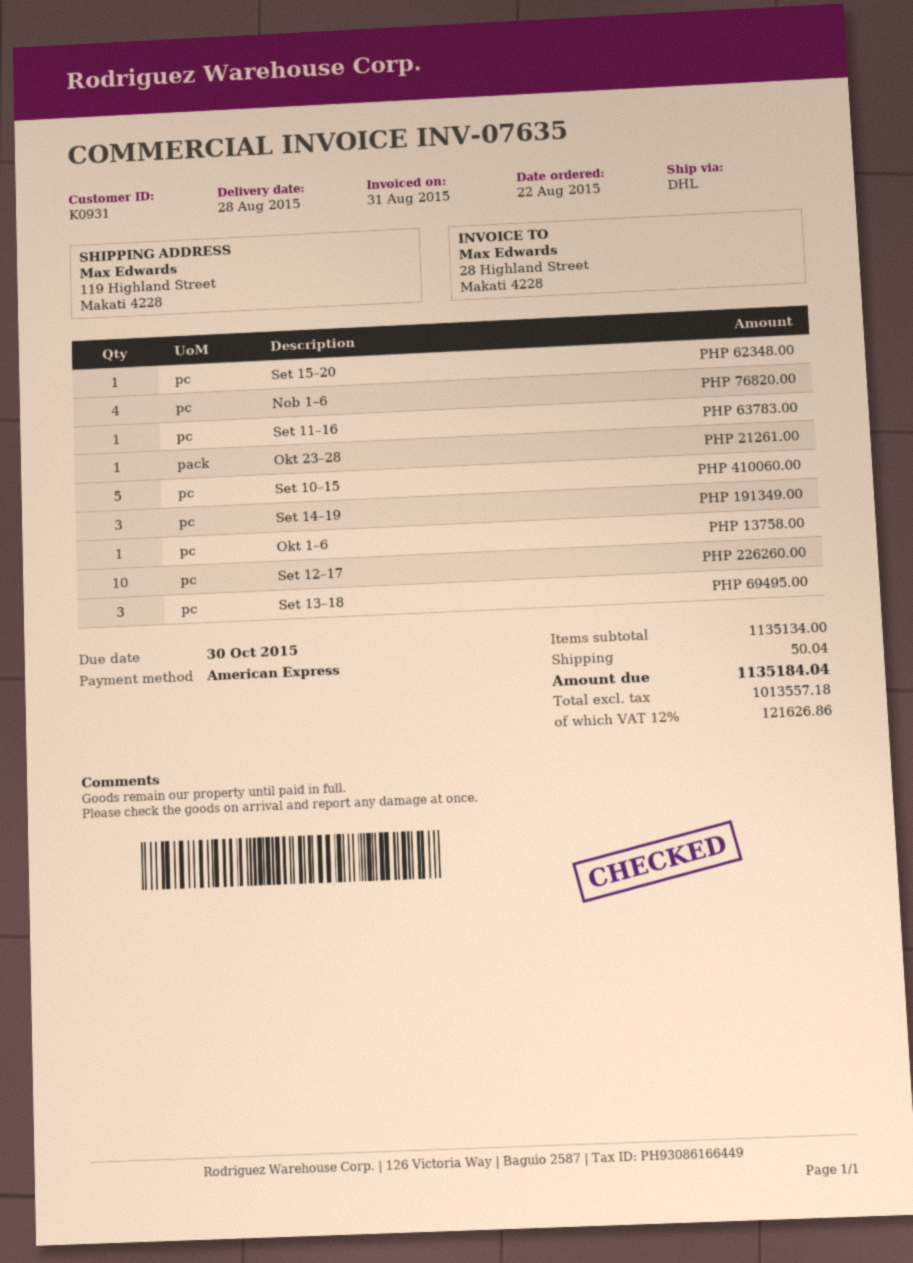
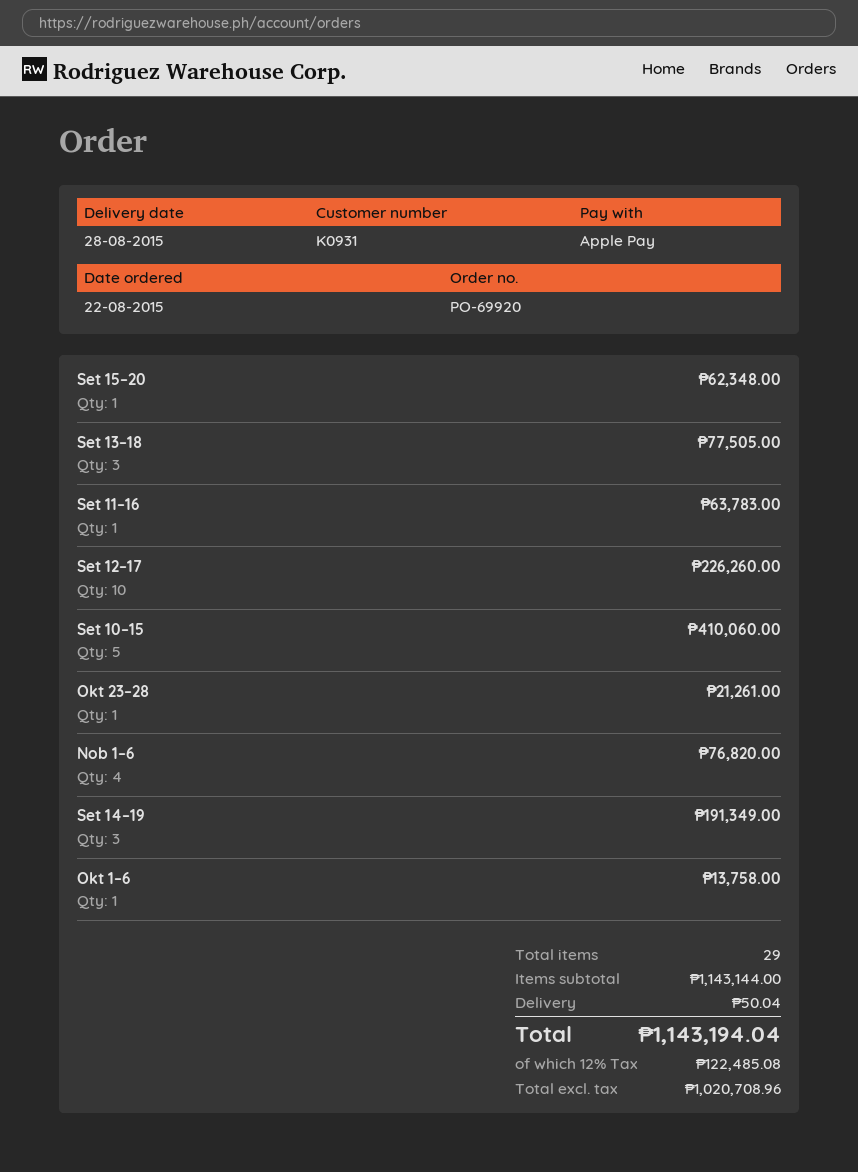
payment method: American Express -> Apple Pay
Set 13–18: 3 for 69495.00 -> 3 for 77505.00
subtotal: 1135134.00 -> 1143144.00
net: 1013557.18 -> 1020708.96
tax: 12% = 121626.86 -> 12% = 122485.08
total: 1135184.04 -> 1143194.04

